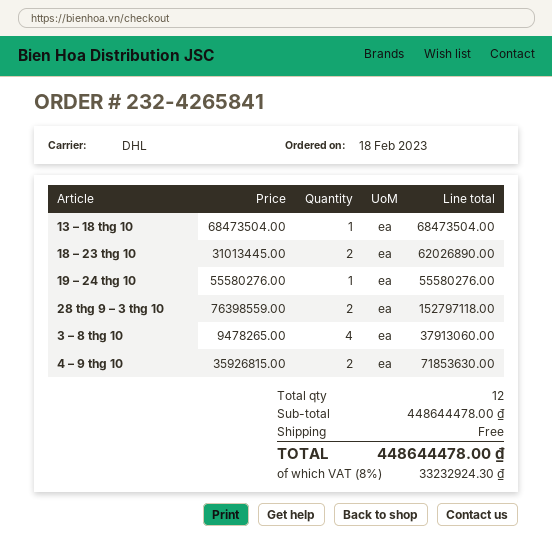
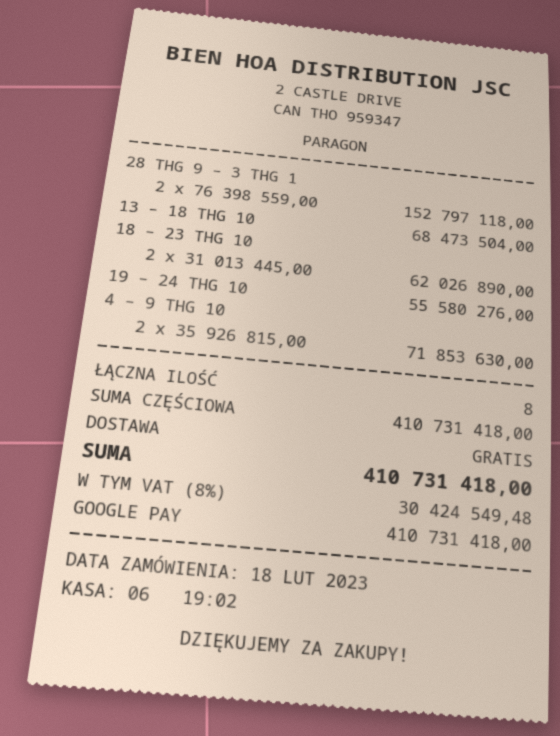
3 – 8 thg 10: 4 x 9478265.00 = 37913060.00 -> none
total quantity: 12 -> 8
subtotal: 448644478.00 -> 410731418.00
tax: 8% = 33232924.30 -> 8% = 30424549.48
total: 448644478.00 -> 410731418.00

